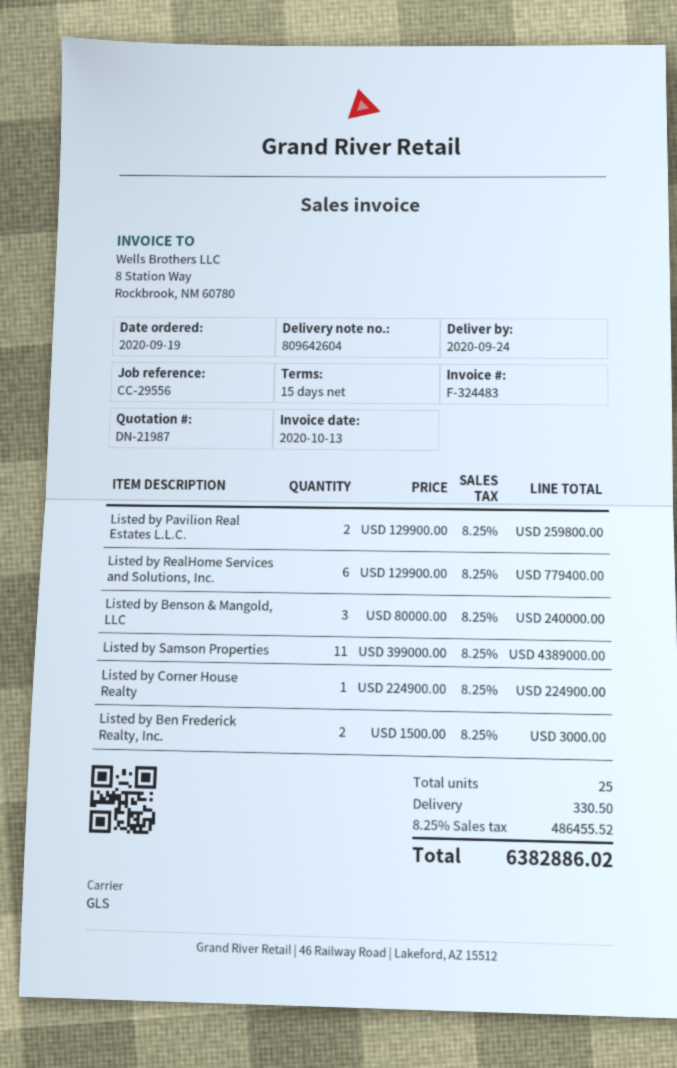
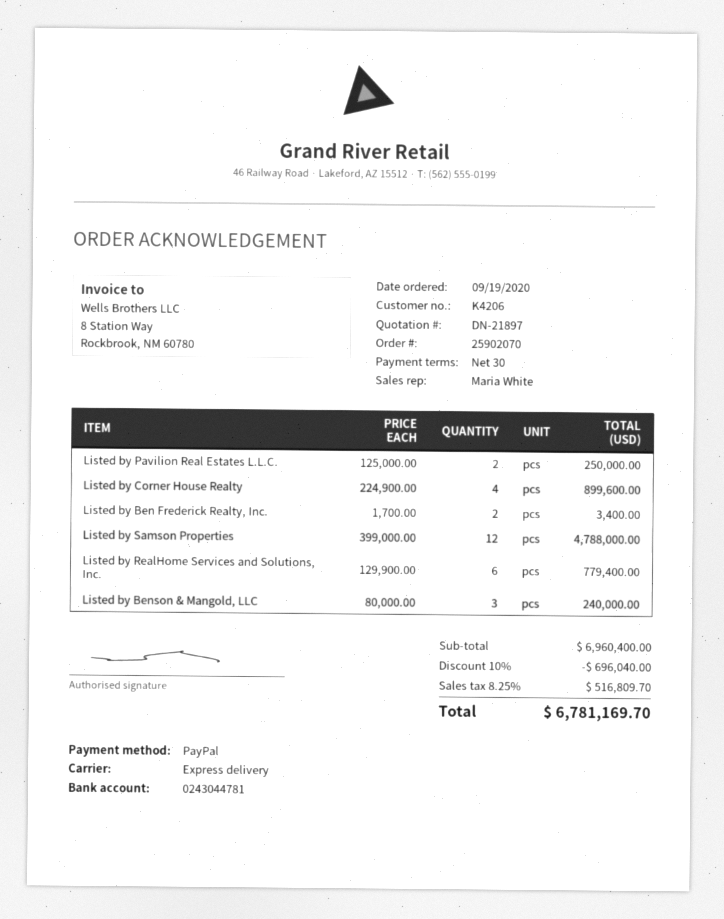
quote number: DN-21987 -> DN-21897
payment terms: 15 days -> 30 days
shipping method: GLS -> express
Listed by Pavilion Real Estates L.L.C.: 2 x 129900.00 = 259800.00 -> 2 x 125000.00 = 250000.00
Listed by Samson Properties: 11 x 399000.00 = 4389000.00 -> 12 x 399000.00 = 4788000.00
Listed by Corner House Realty: 1 x 224900.00 = 224900.00 -> 4 x 224900.00 = 899600.00
Listed by Ben Frederick Realty, Inc.: 2 x 1500.00 = 3000.00 -> 2 x 1700.00 = 3400.00
discount: none -> 10% = 696040.00
shipping: 330.50 -> none
tax: 8.25% = 486455.52 -> 8.25% = 516809.70
total: 6382886.02 -> 6781169.70

